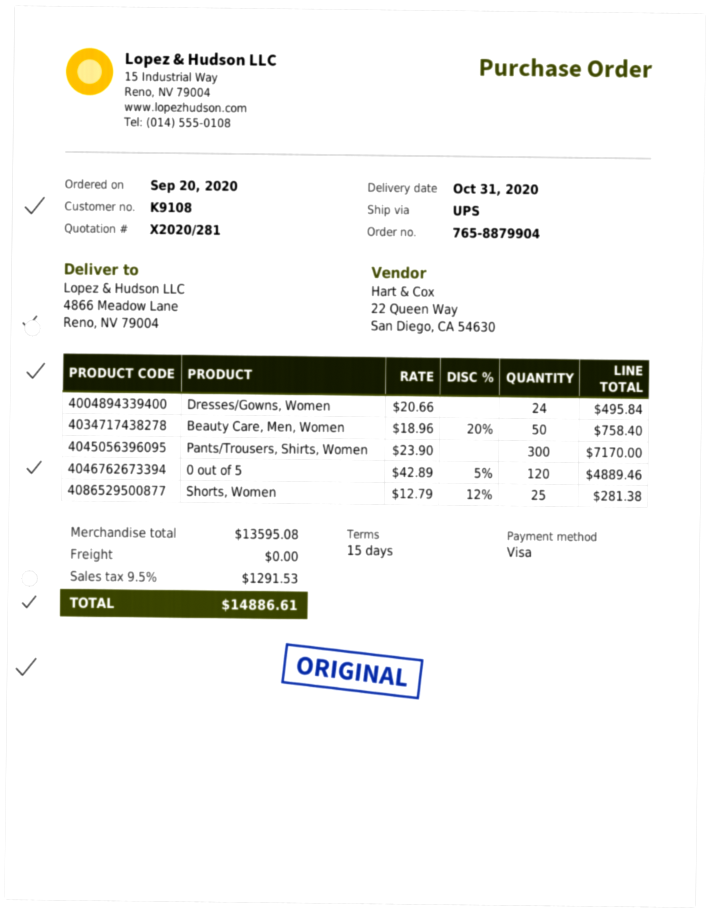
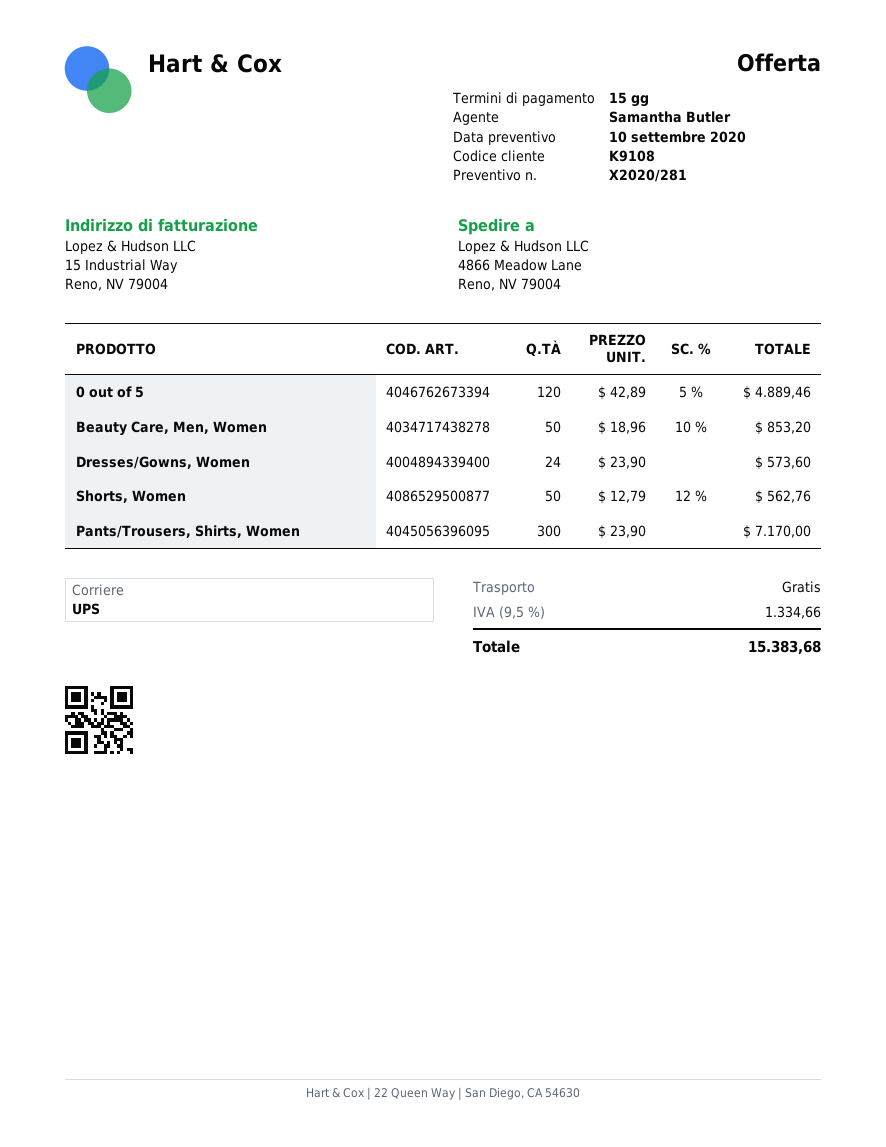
Dresses/Gowns, Women: 24 x 20.66 = 495.84 -> 24 x 23.90 = 573.60
Beauty Care, Men, Women: 50 x 18.96 - 20% = 758.40 -> 50 x 18.96 - 10% = 853.20
Shorts, Women: 25 x 12.79 - 12% = 281.38 -> 50 x 12.79 - 12% = 562.76
tax: 9.5% = 1291.53 -> 9.5% = 1334.66
total: 14886.61 -> 15383.68

